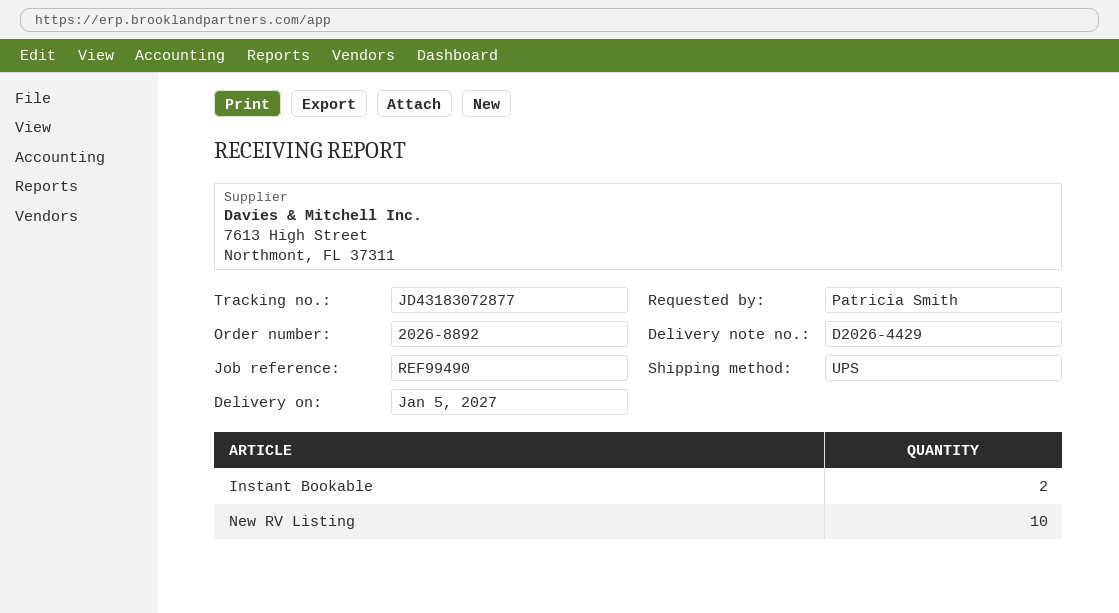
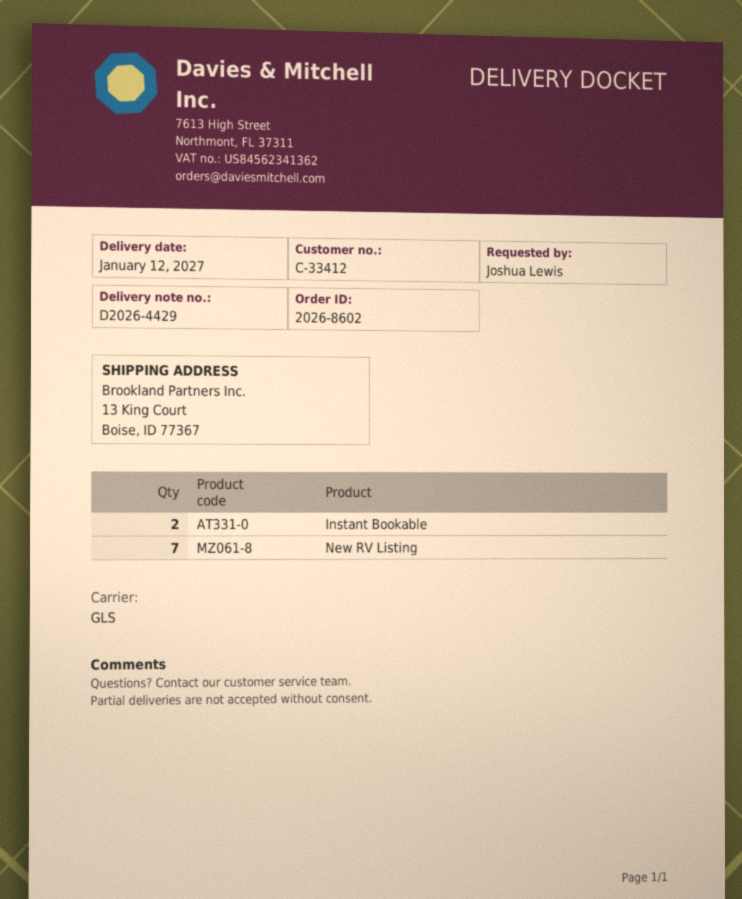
order number: 2026-8892 -> 2026-8602
delivery date: 2027-01-05 -> 2027-01-12
ordered by: Patricia Smith -> Joshua Lewis
shipping method: UPS -> GLS
New RV Listing: 10 -> 7

